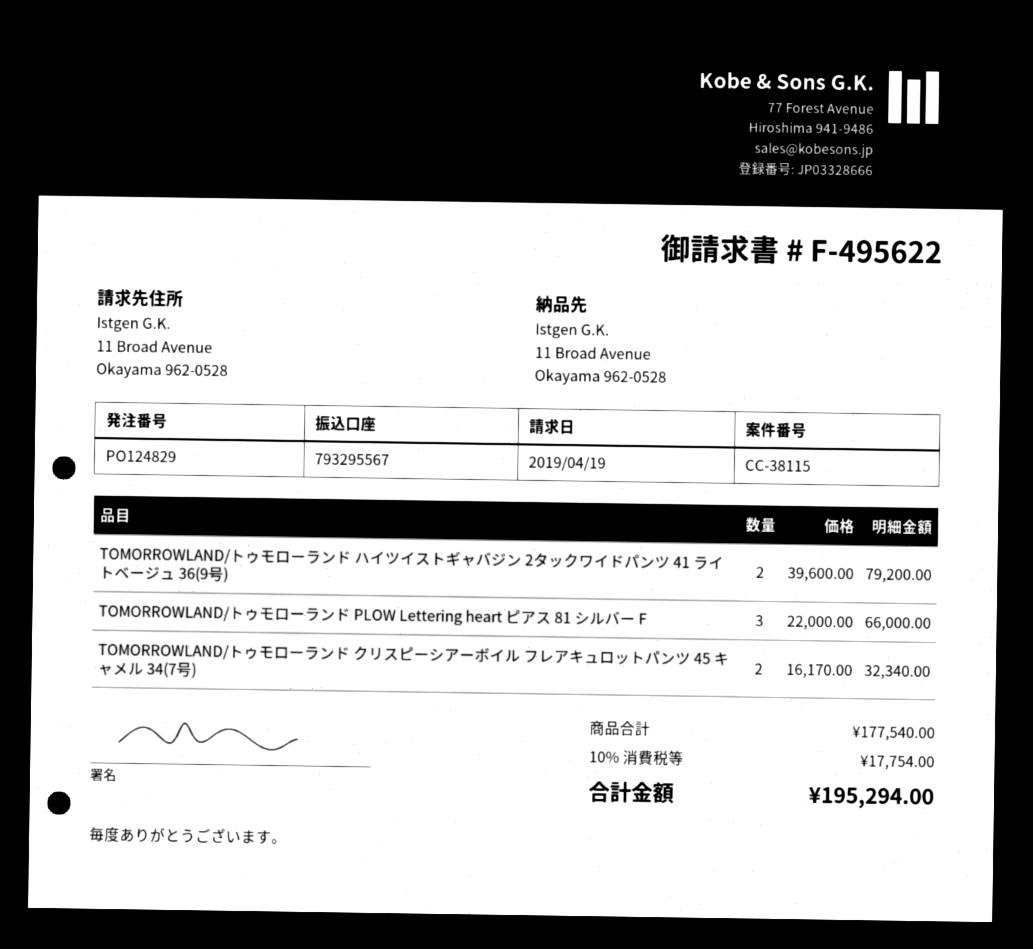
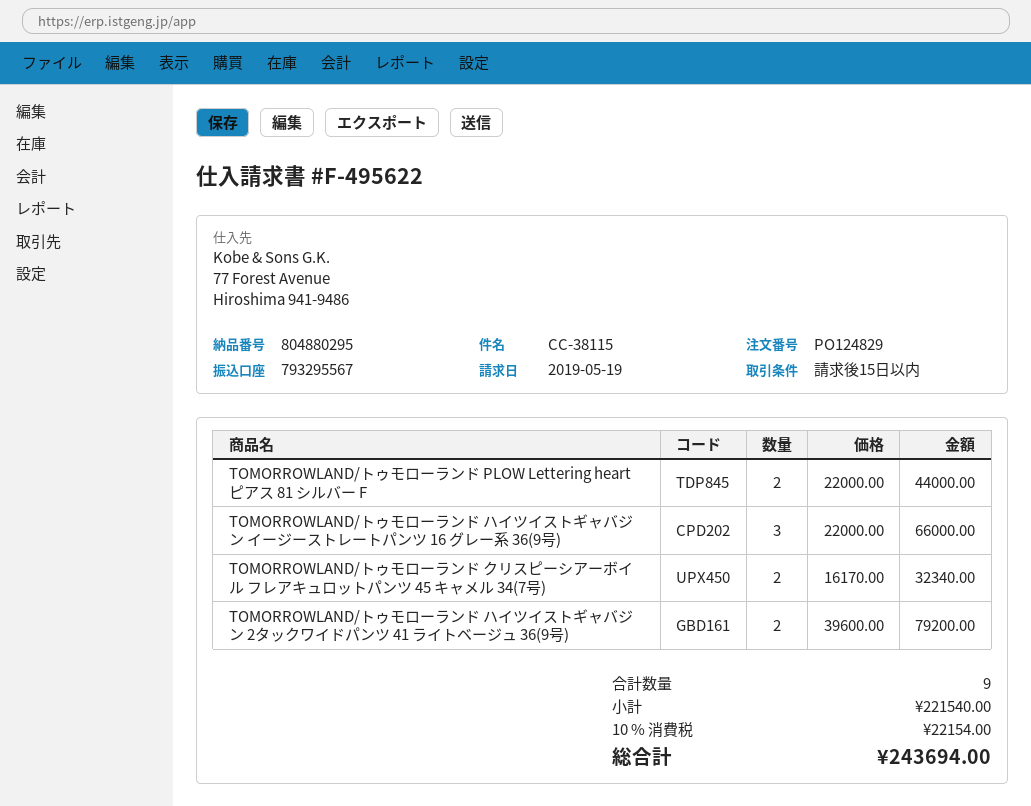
invoice date: 2019-04-19 -> 2019-05-19
TOMORROWLAND/トゥモローランド PLOW Lettering heart ピアス 81 シルバー F: 3 x 22000.00 = 66000.00 -> 2 x 22000.00 = 44000.00
TOMORROWLAND/トゥモローランド ハイツイストギャバジン イージーストレートパンツ 16 グレー系 36(9号): none -> 3 x 22000.00 = 66000.00
subtotal: 177540.00 -> 221540.00
tax: 10% = 17754.00 -> 10% = 22154.00
total: 195294.00 -> 243694.00

